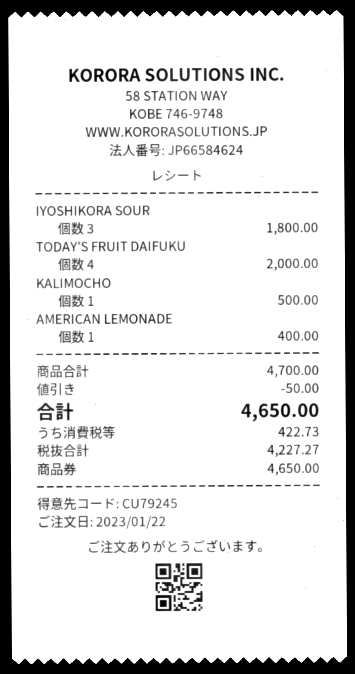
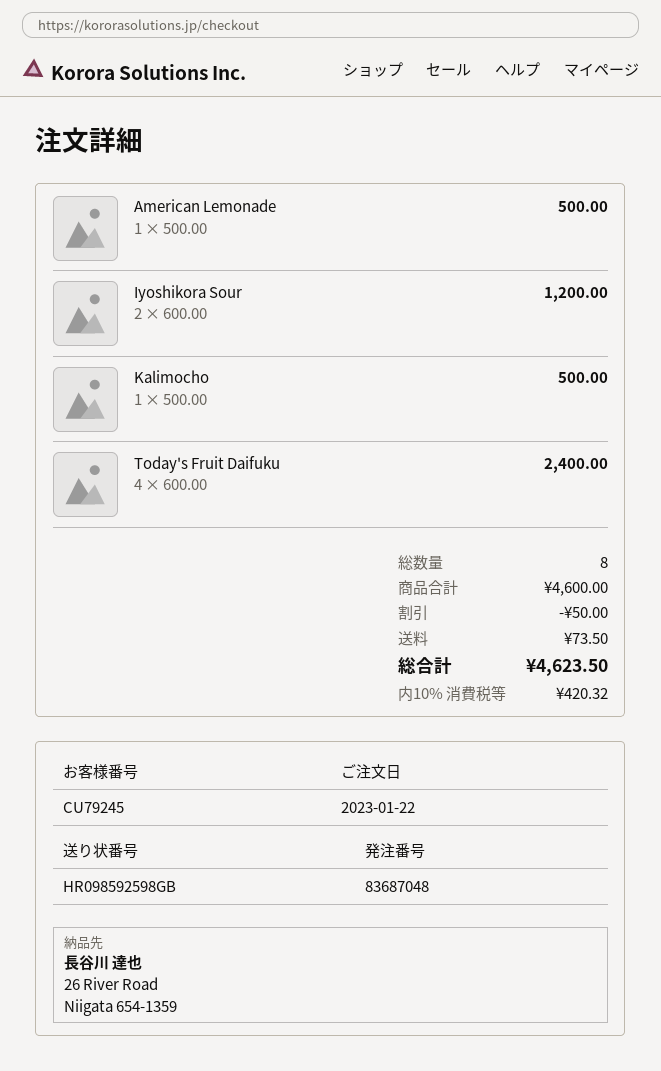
IYOSHIKORA SOUR: 3 for 1800.00 -> 2 for 1200.00
TODAY'S FRUIT DAIFUKU: 4 for 2000.00 -> 4 for 2400.00
AMERICAN LEMONADE: 1 for 400.00 -> 1 for 500.00
subtotal: 4700.00 -> 4600.00
shipping: none -> 73.50
tax: 422.73 -> 420.32
total: 4650.00 -> 4623.50

